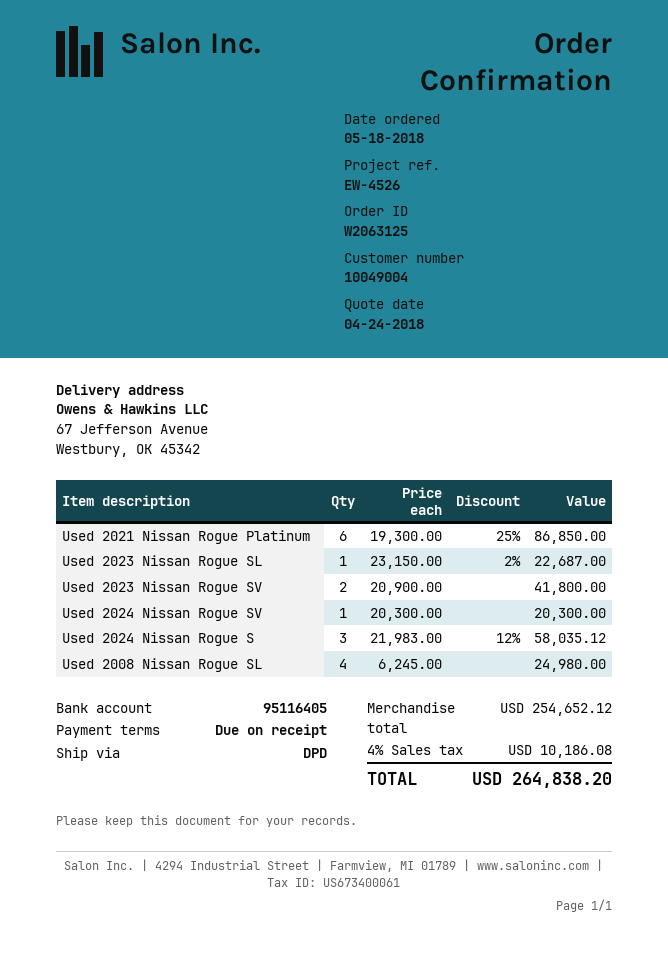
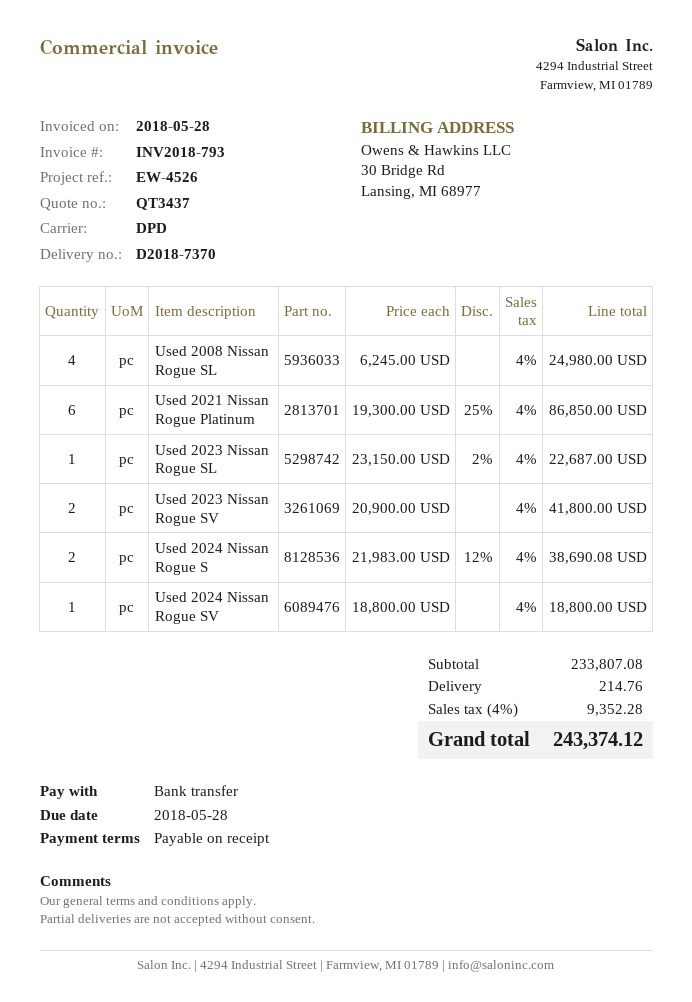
Used 2024 Nissan Rogue SV: 1 x 20300.00 = 20300.00 -> 1 x 18800.00 = 18800.00
Used 2024 Nissan Rogue S: 3 x 21983.00 - 12% = 58035.12 -> 2 x 21983.00 - 12% = 38690.08
subtotal: 254652.12 -> 233807.08
shipping: none -> 214.76
tax: 4% = 10186.08 -> 4% = 9352.28
total: 264838.20 -> 243374.12

